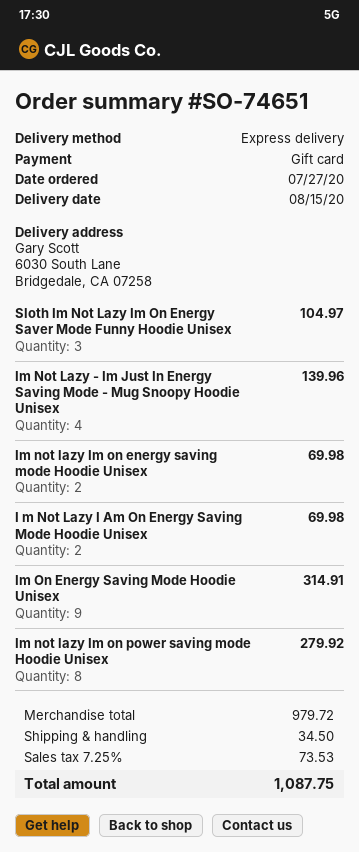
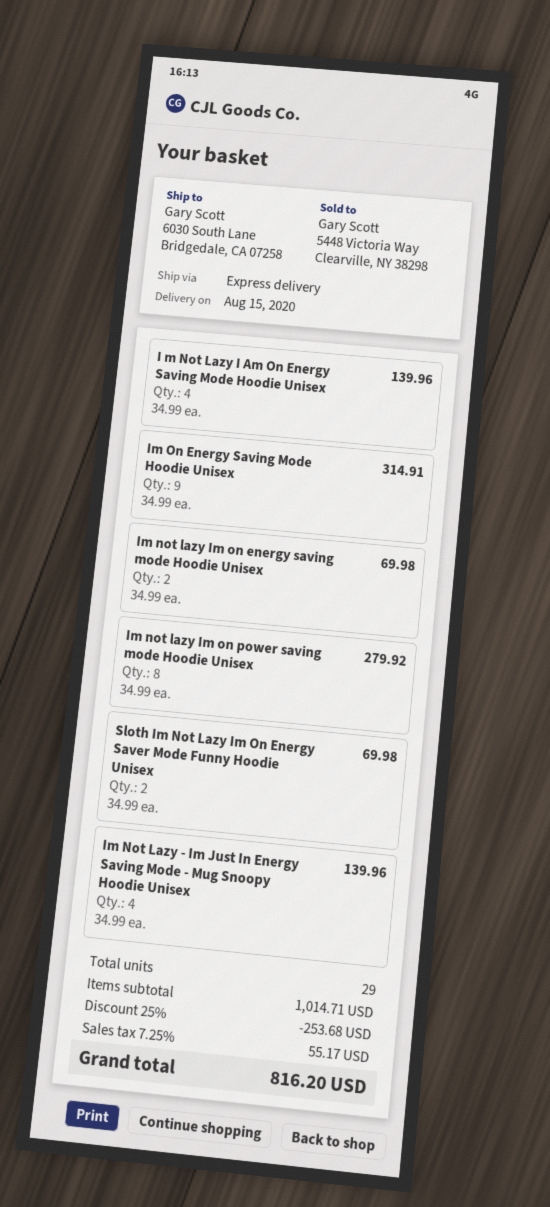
Sloth Im Not Lazy Im On Energy Saver Mode Funny Hoodie Unisex: 3 for 104.97 -> 2 for 69.98
I m Not Lazy I Am On Energy Saving Mode Hoodie Unisex: 2 for 69.98 -> 4 for 139.96
subtotal: 979.72 -> 1014.71
discount: none -> 25% = 253.68
shipping: 34.50 -> none
tax: 7.25% = 73.53 -> 7.25% = 55.17
total: 1087.75 -> 816.20

